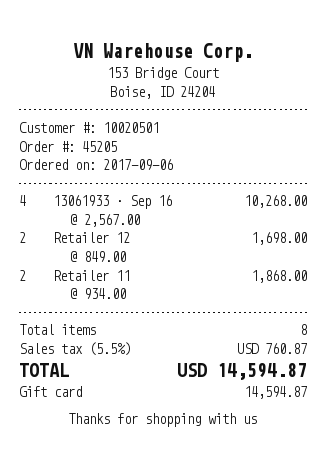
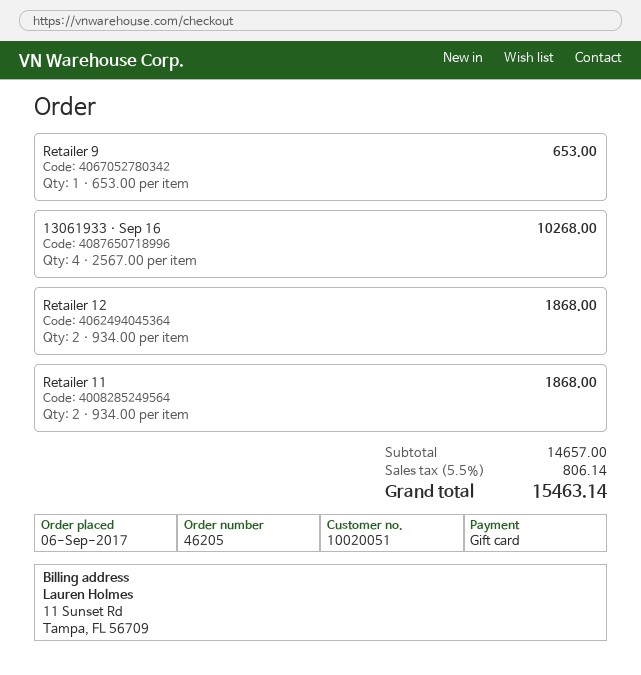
order number: 45205 -> 46205
customer number: 10020501 -> 10020051
Retailer 12: 2 x 849.00 = 1698.00 -> 2 x 934.00 = 1868.00
Retailer 9: none -> 1 x 653.00 = 653.00
tax: 5.5% = 760.87 -> 5.5% = 806.14
total: 14594.87 -> 15463.14

